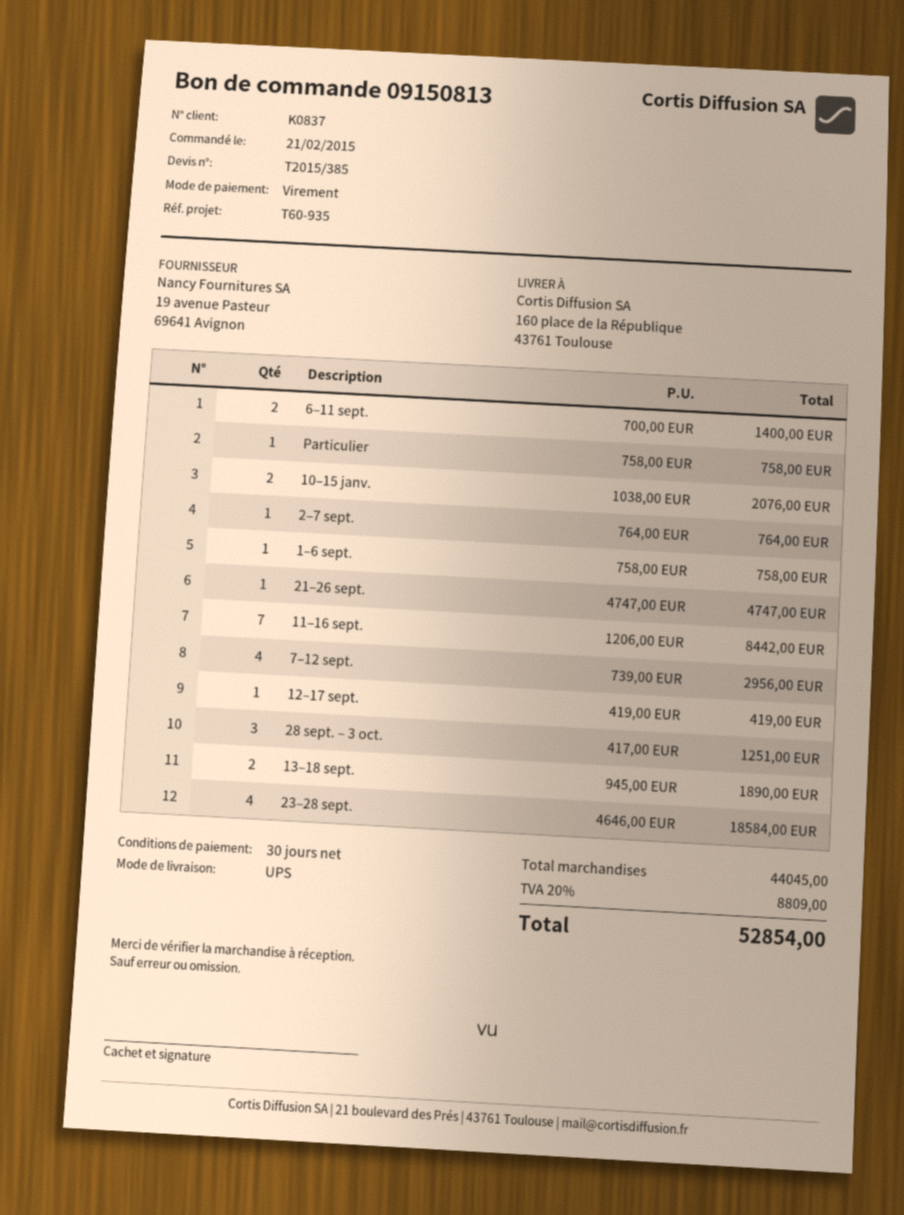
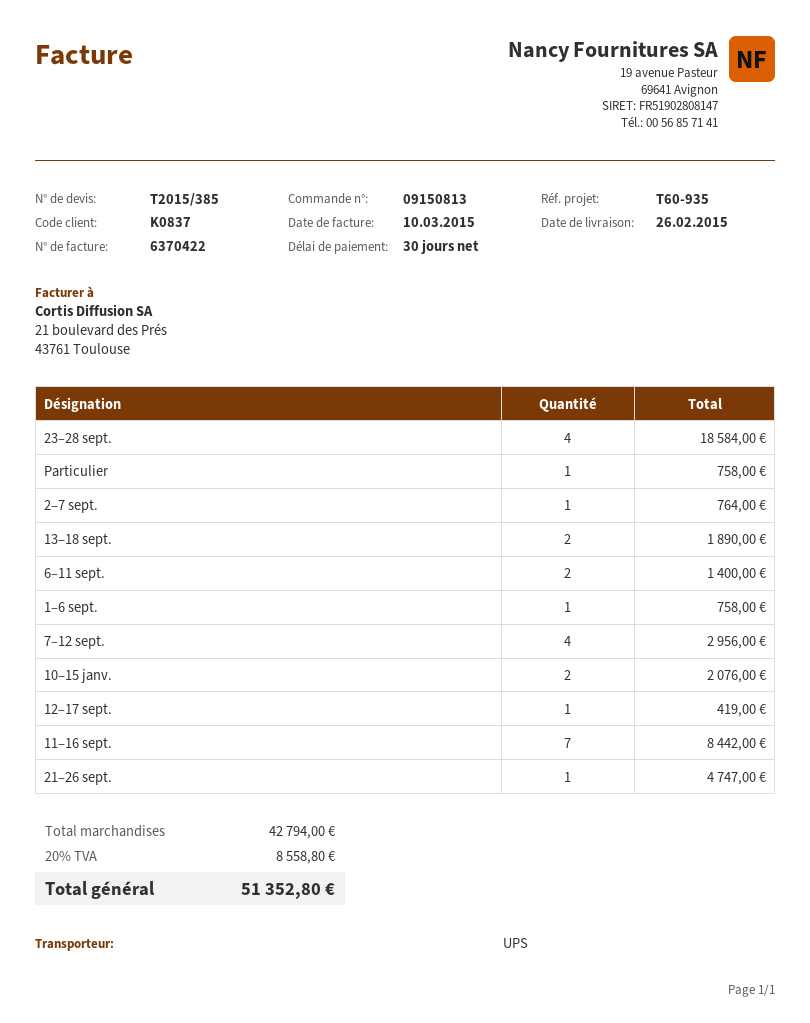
28 sept. – 3 oct.: 3 for 1251.00 -> none
subtotal: 44045.00 -> 42794.00
tax: 20% = 8809.00 -> 20% = 8558.80
total: 52854.00 -> 51352.80

